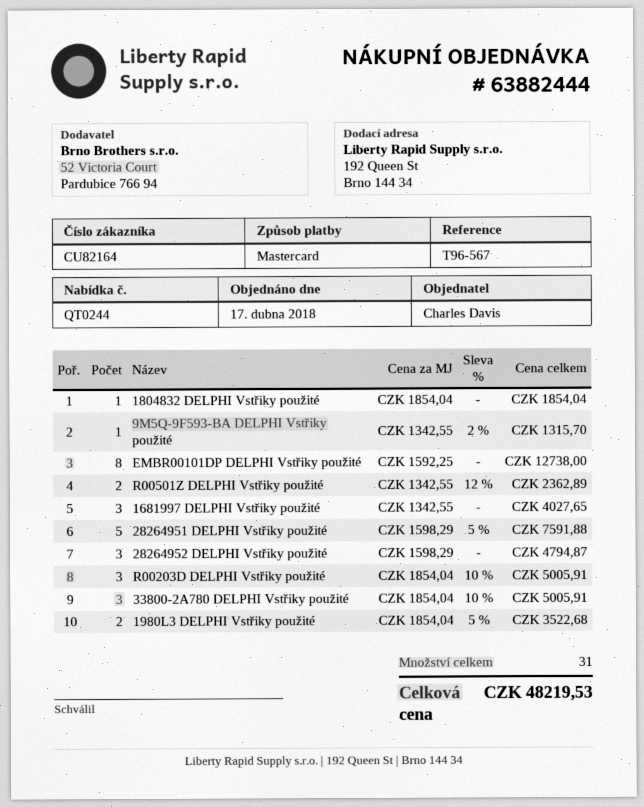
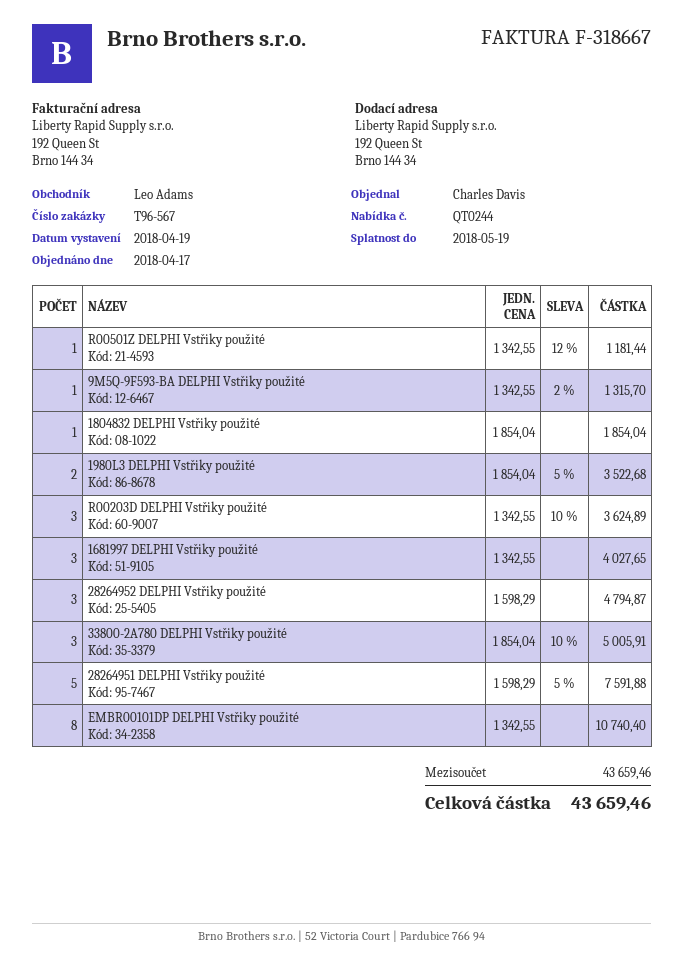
EMBR00101DP DELPHI Vstřiky použité: 8 x 1592.25 = 12738.00 -> 8 x 1342.55 = 10740.40
R00501Z DELPHI Vstřiky použité: 2 x 1342.55 - 12% = 2362.89 -> 1 x 1342.55 - 12% = 1181.44
R00203D DELPHI Vstřiky použité: 3 x 1854.04 - 10% = 5005.91 -> 3 x 1342.55 - 10% = 3624.89
total: 48219.53 -> 43659.46

